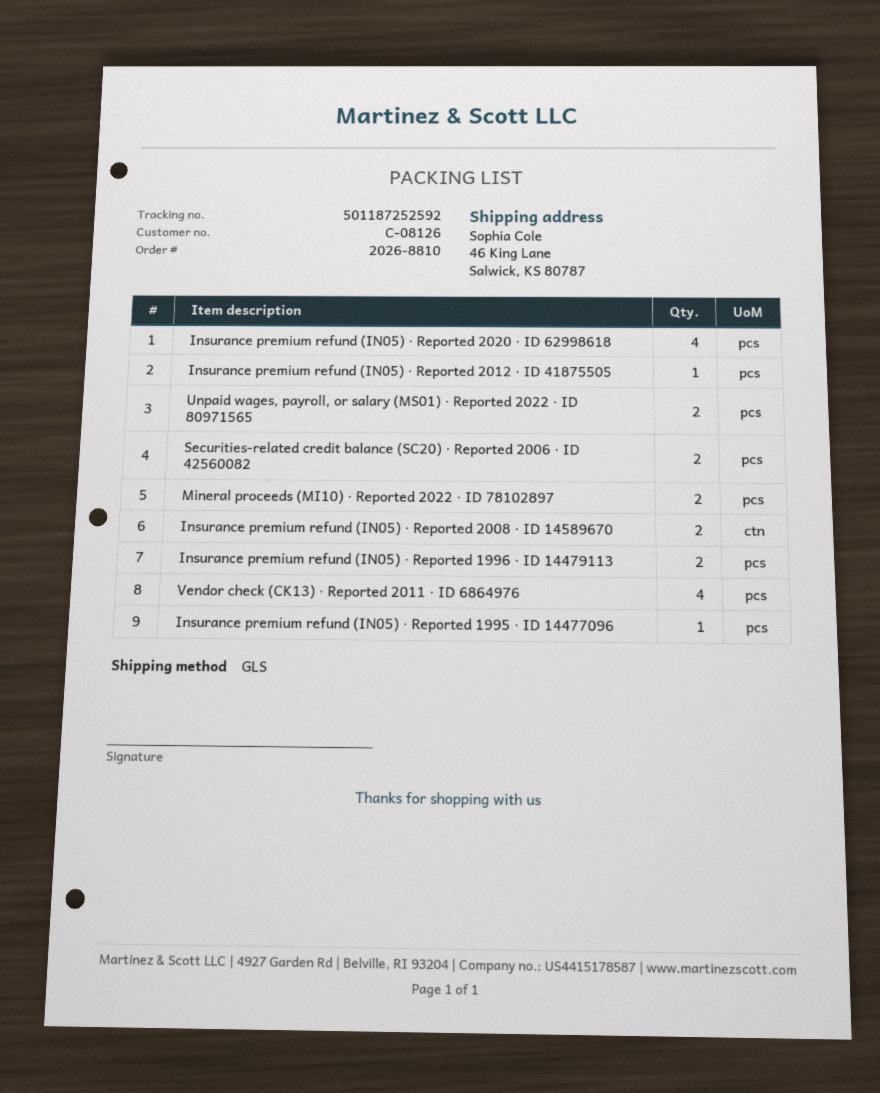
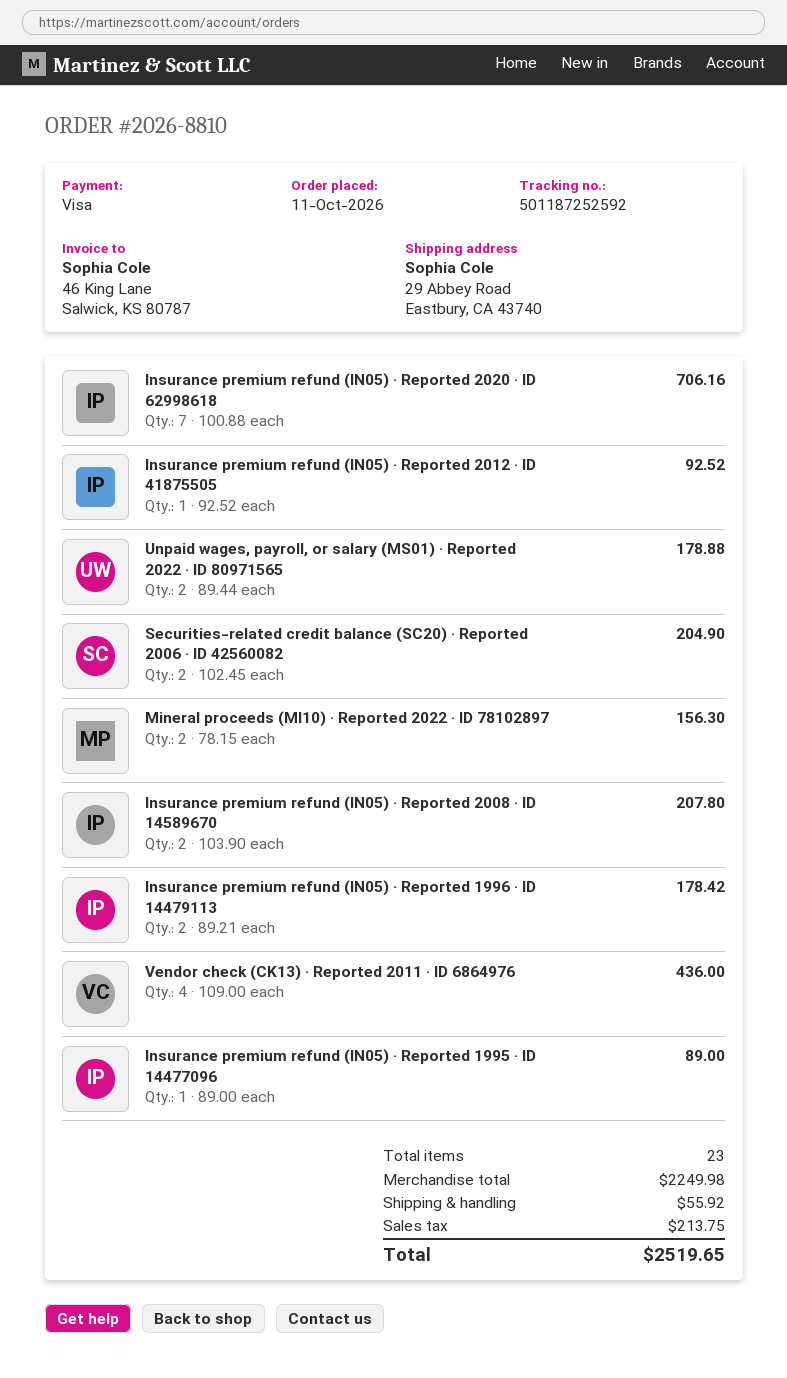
ship to: 46 King Lane, Salwick, KS 80787 -> 29 Abbey Road, Eastbury, CA 43740
Insurance premium refund (IN05) · Reported 2020 · ID 62998618: 4 -> 7

